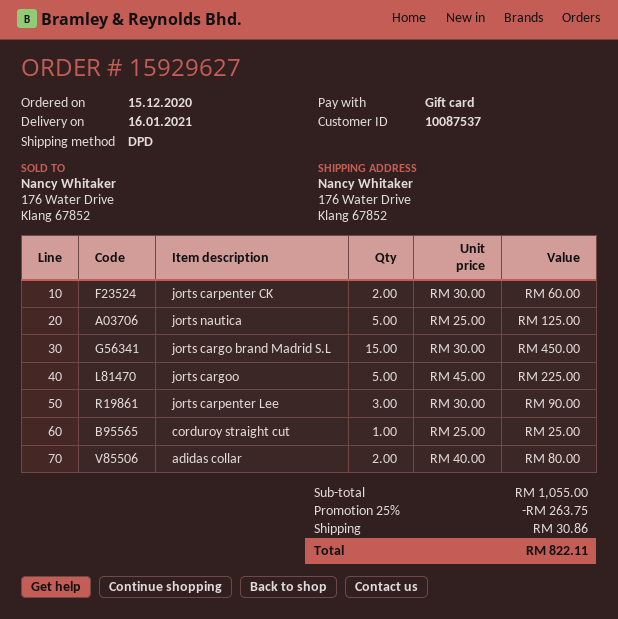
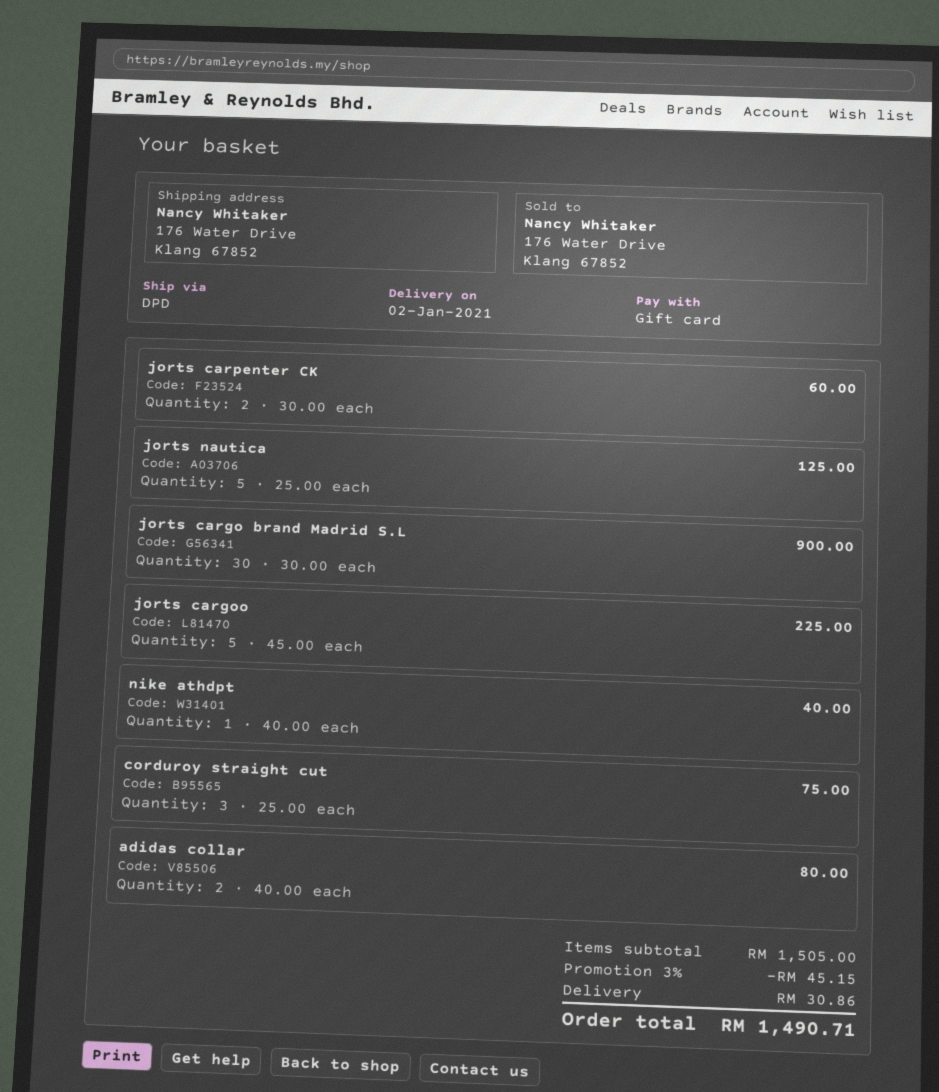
delivery date: 2021-01-16 -> 2021-01-02
jorts cargo brand Madrid S.L: 15 x 30.00 = 450.00 -> 30 x 30.00 = 900.00
jorts carpenter Lee: 3 x 30.00 = 90.00 -> none
corduroy straight cut: 1 x 25.00 = 25.00 -> 3 x 25.00 = 75.00
nike athdpt: none -> 1 x 40.00 = 40.00
subtotal: 1055.00 -> 1505.00
discount: 25% = 263.75 -> 3% = 45.15
total: 822.11 -> 1490.71

